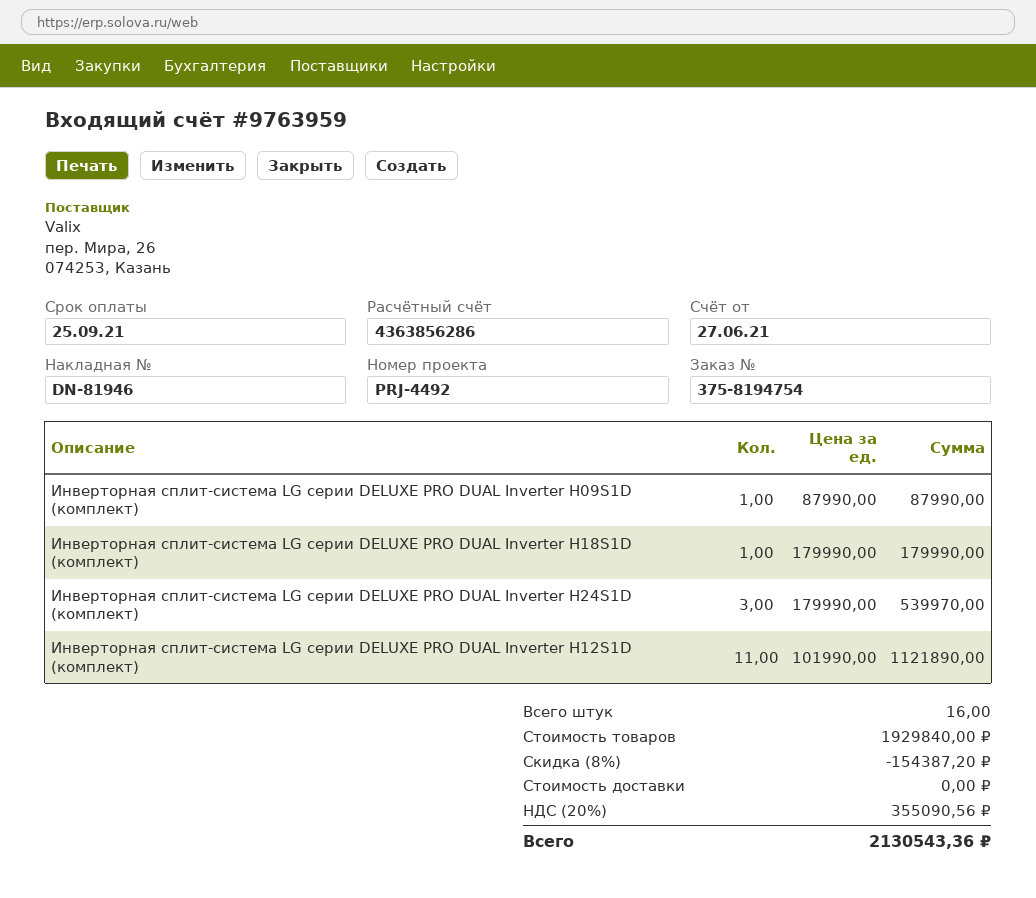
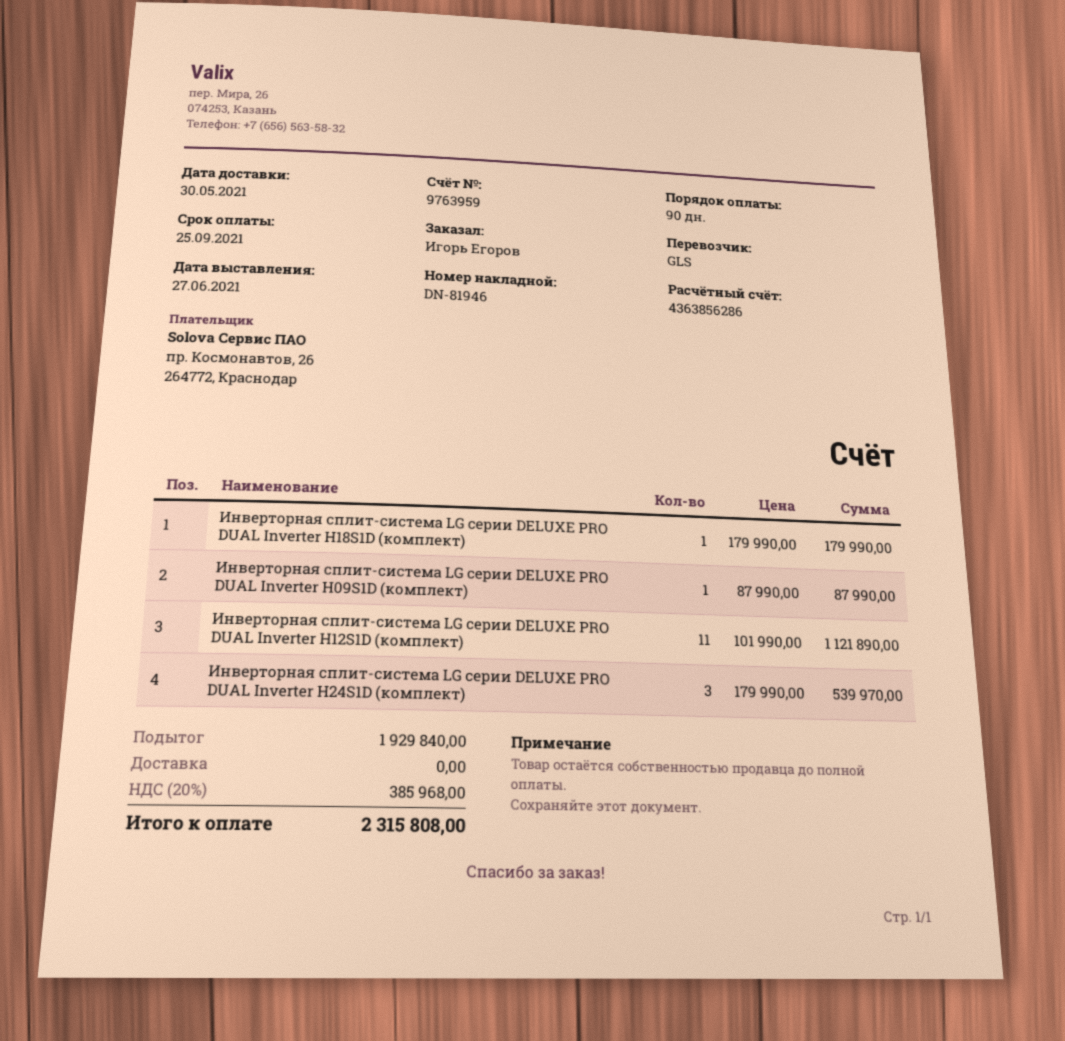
discount: 8% = 154387.20 -> none
tax: 20% = 355090.56 -> 20% = 385968.00
total: 2130543.36 -> 2315808.00

